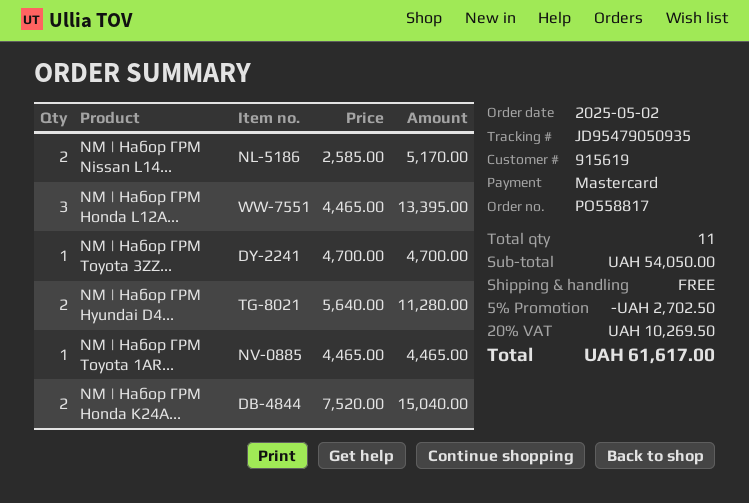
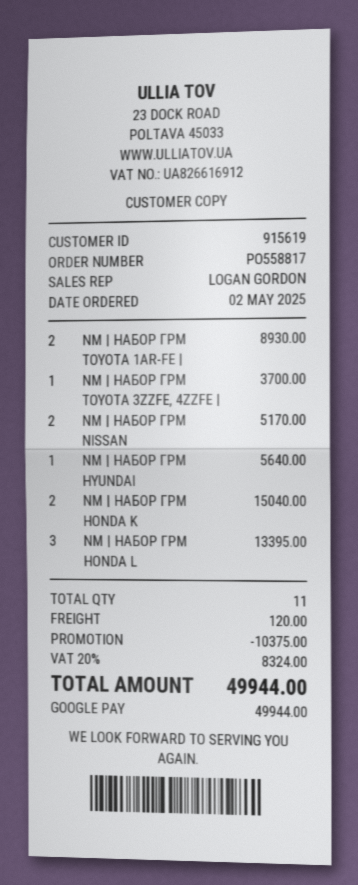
payment method: Mastercard -> Google Pay
NM | Набор ГРМ Toyota 3ZZ...: 1 for 4700.00 -> 1 for 3700.00
NM | Набор ГРМ Hyundai D4...: 2 for 11280.00 -> 1 for 5640.00
NM | Набор ГРМ Toyota 1AR...: 1 for 4465.00 -> 2 for 8930.00
discount: 2702.50 -> 10375.00
shipping: 0.00 -> 120.00
tax: 20% = 10269.50 -> 20% = 8324.00
total: 61617.00 -> 49944.00

